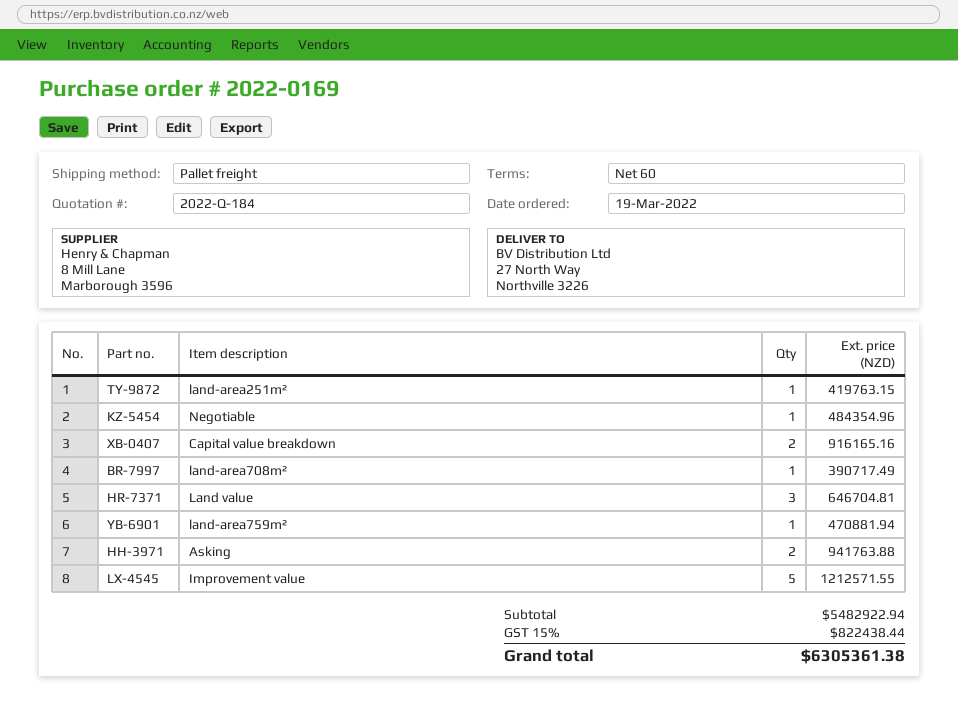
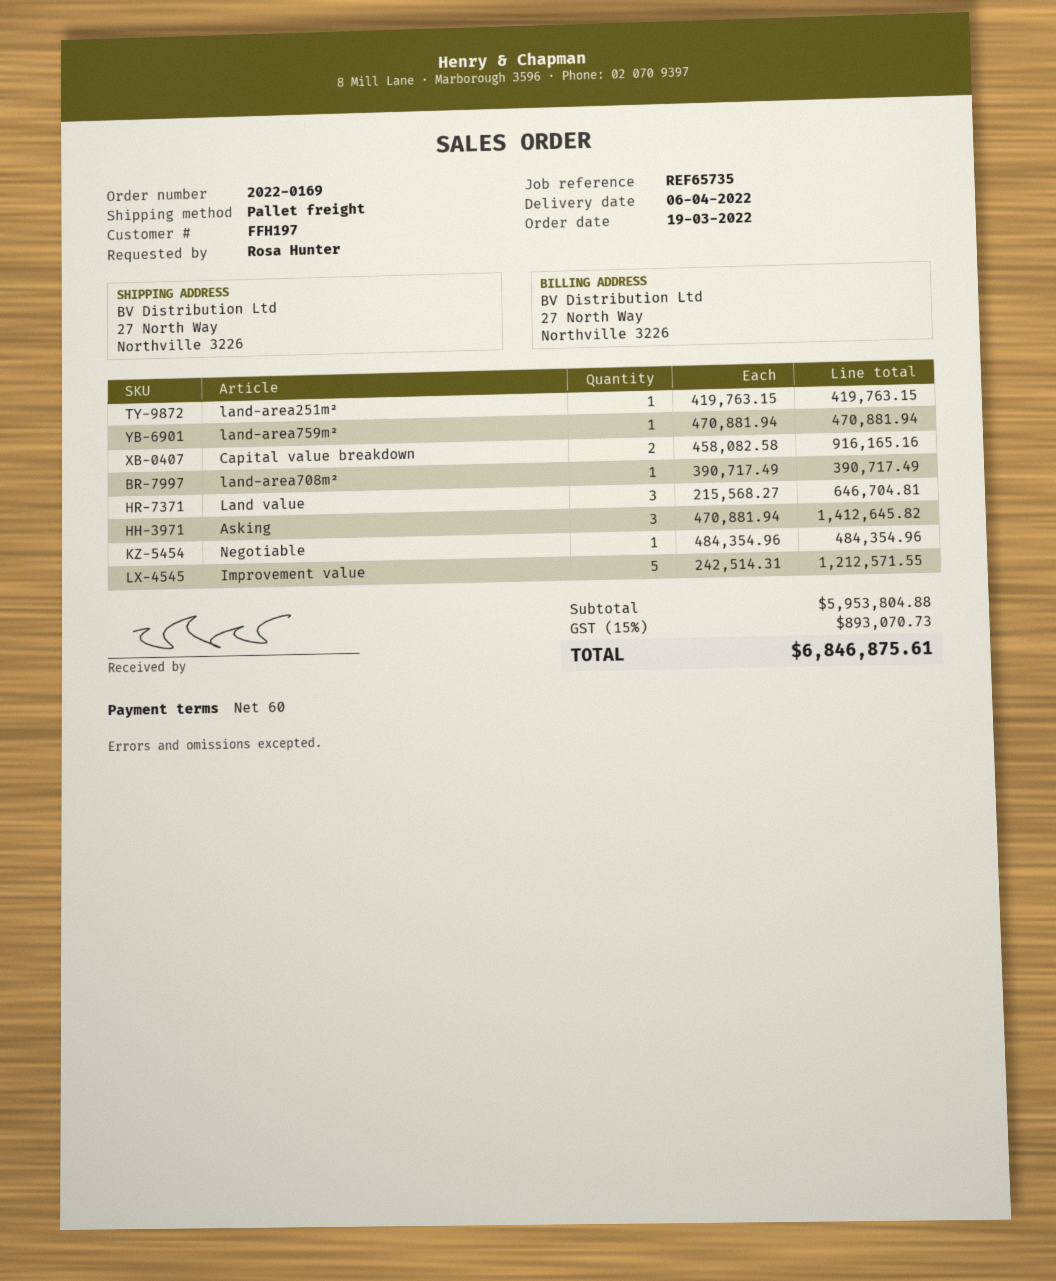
Asking: 2 for 941763.88 -> 3 for 1412645.82
subtotal: 5482922.94 -> 5953804.88
tax: 15% = 822438.44 -> 15% = 893070.73
total: 6305361.38 -> 6846875.61

